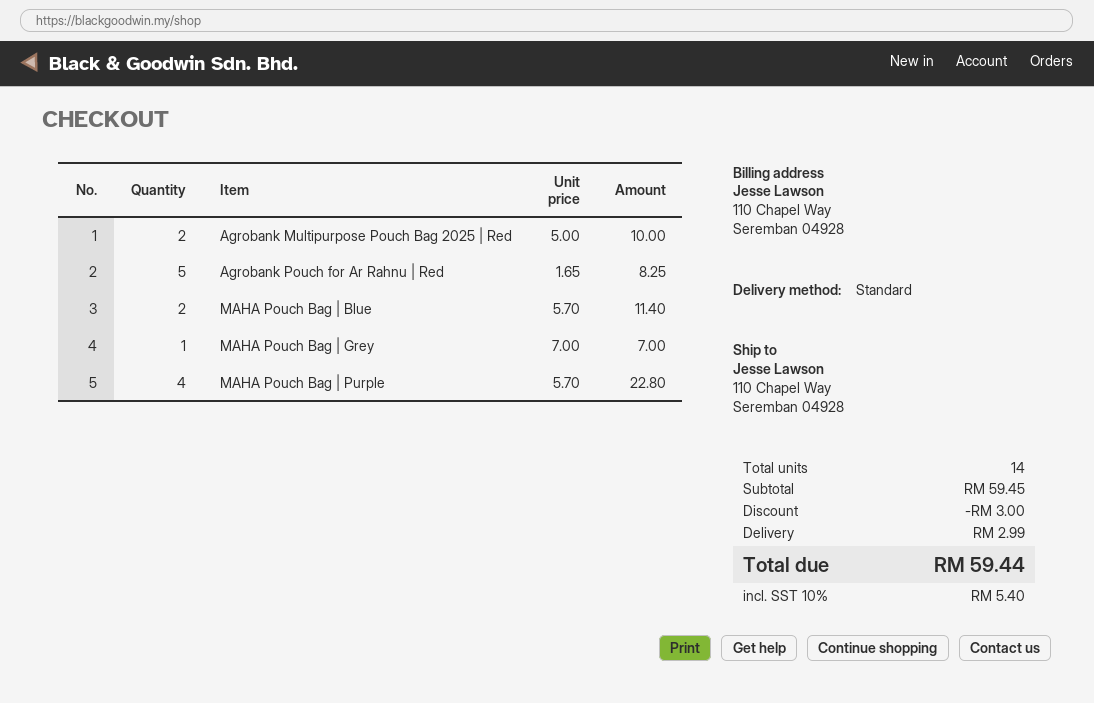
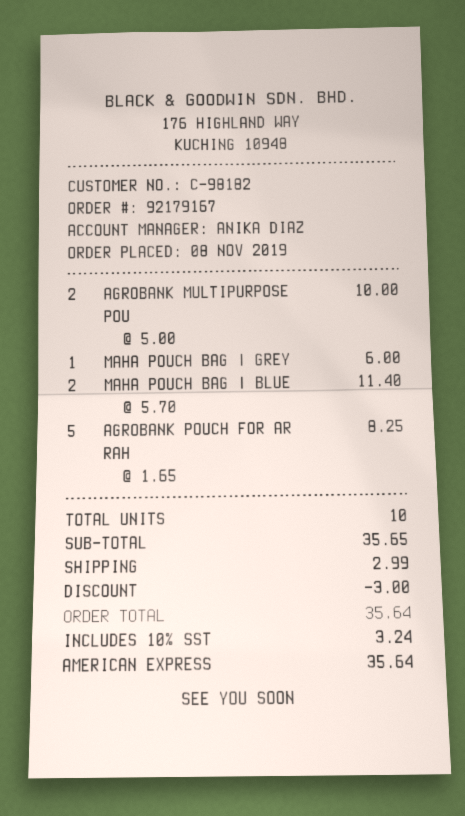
MAHA Pouch Bag | Grey: 1 x 7.00 = 7.00 -> 1 x 6.00 = 6.00
MAHA Pouch Bag | Purple: 4 x 5.70 = 22.80 -> none
total quantity: 14 -> 10
subtotal: 59.45 -> 35.65
tax: 10% = 5.40 -> 10% = 3.24
total: 59.44 -> 35.64

